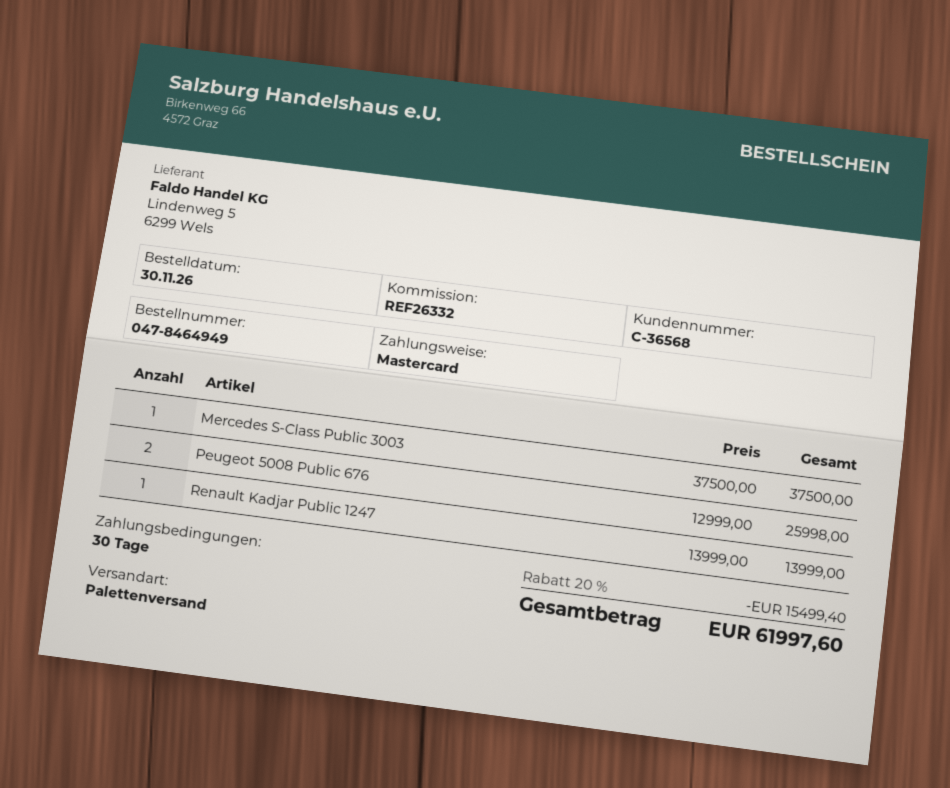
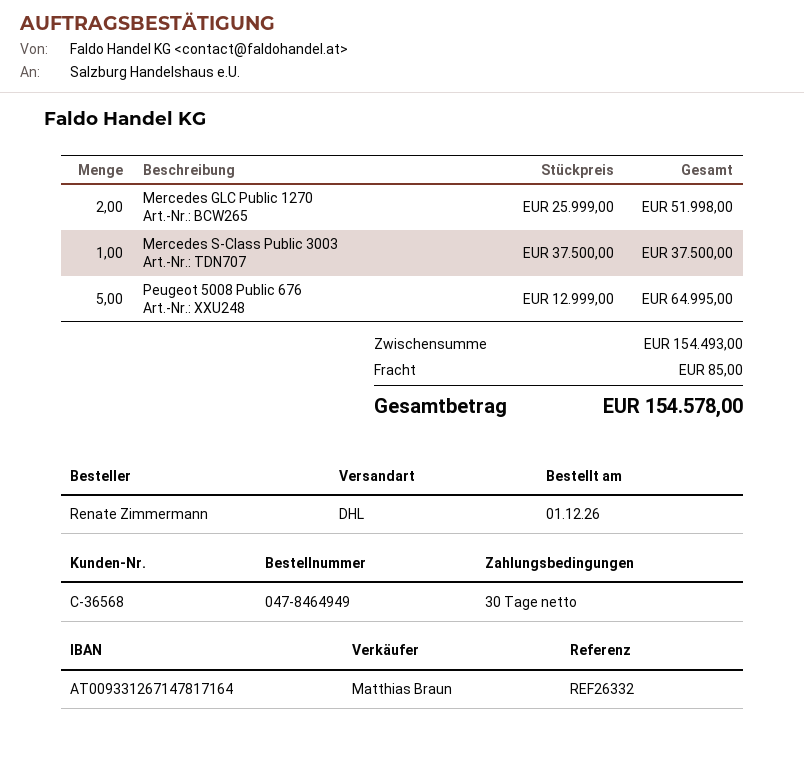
order date: 2026-11-30 -> 2026-12-01
shipping method: pallet freight -> DHL
Peugeot 5008 Public 676: 2 x 12999.00 = 25998.00 -> 5 x 12999.00 = 64995.00
Renault Kadjar Public 1247: 1 x 13999.00 = 13999.00 -> none
Mercedes GLC Public 1270: none -> 2 x 25999.00 = 51998.00
discount: 20% = 15499.40 -> none
shipping: none -> 85.00
total: 61997.60 -> 154578.00

